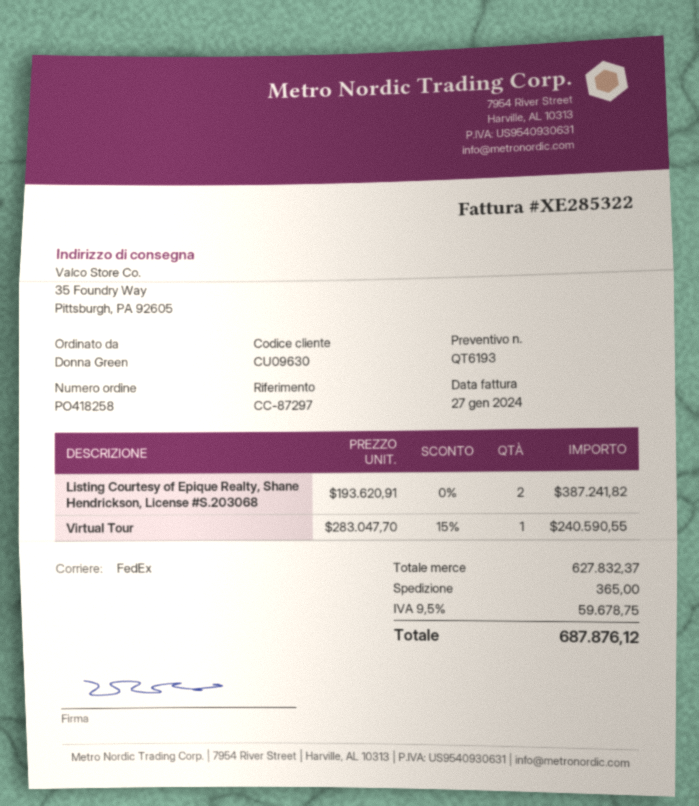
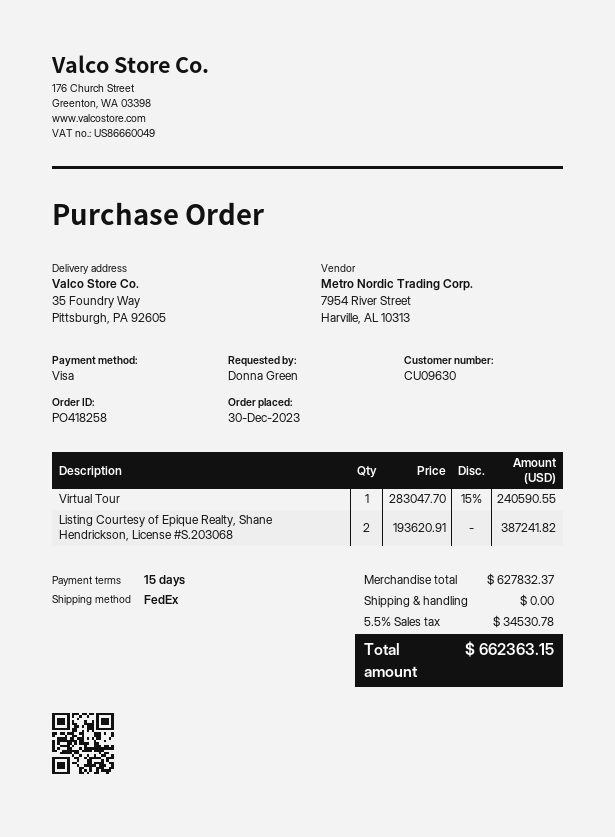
shipping: 365.00 -> 0.00
tax: 9.5% = 59678.75 -> 5.5% = 34530.78
total: 687876.12 -> 662363.15

